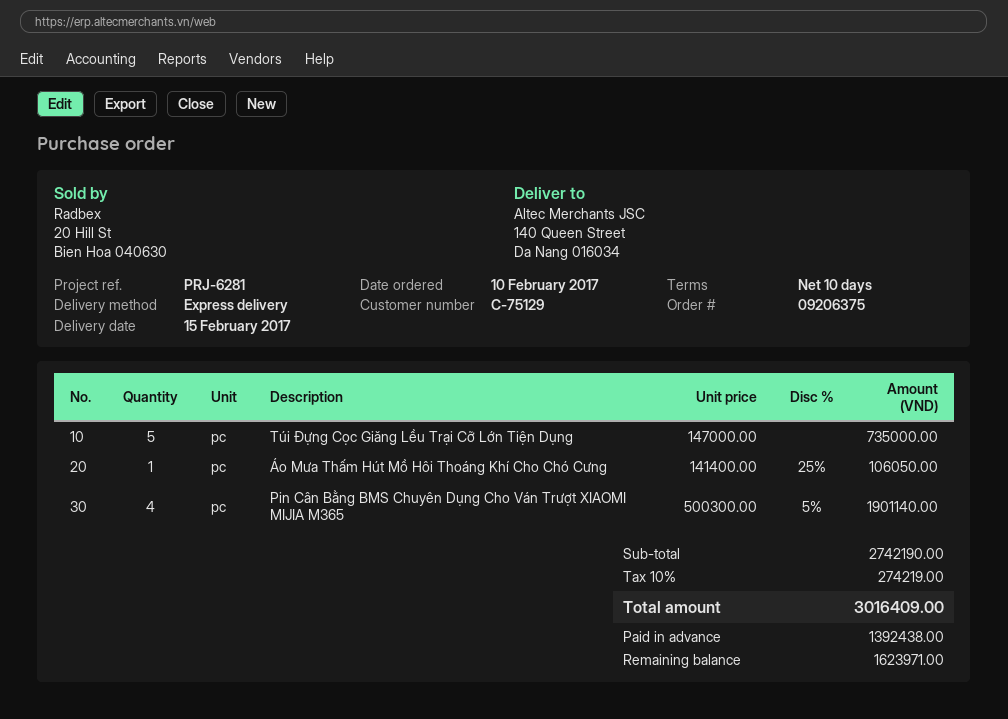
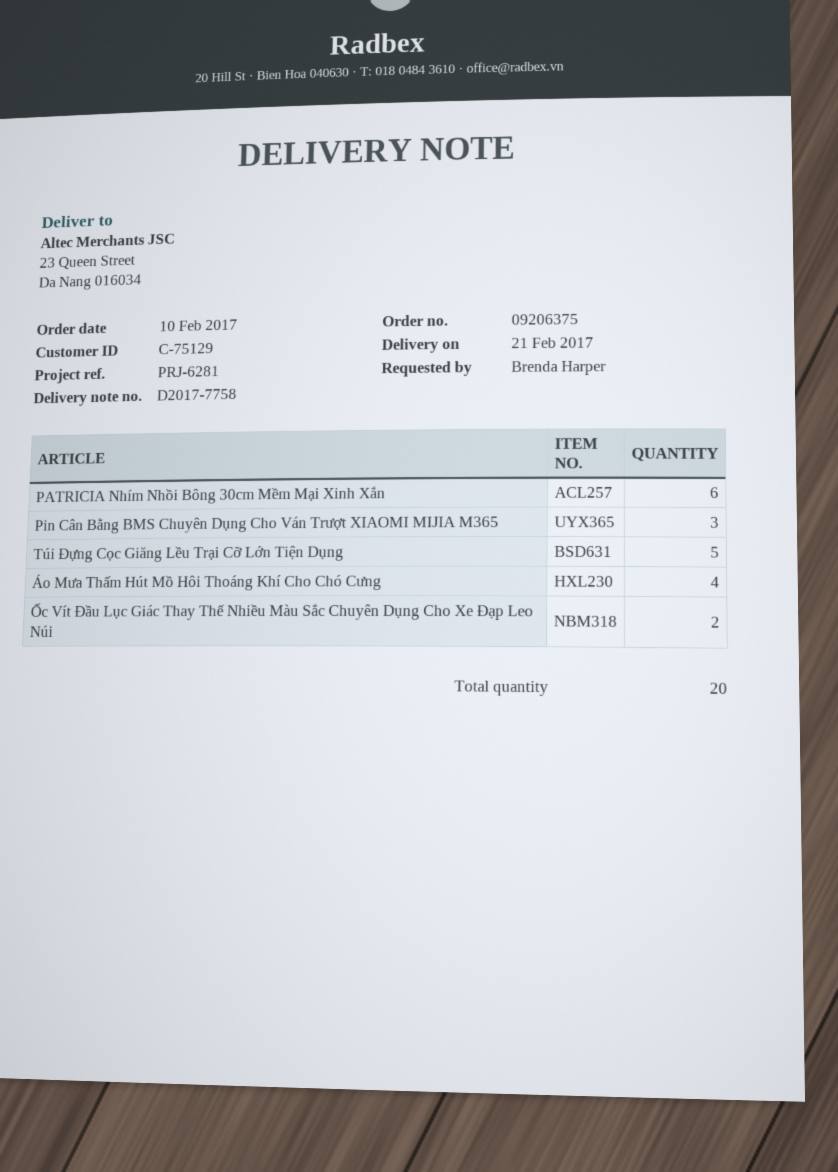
delivery date: 2017-02-15 -> 2017-02-21
ship to: 140 Queen Street, Da Nang 016034 -> 23 Queen Street, Da Nang 016034
Áo Mưa Thấm Hút Mồ Hôi Thoáng Khí Cho Chó Cưng: 1 -> 4
Pin Cân Bằng BMS Chuyên Dụng Cho Ván Trượt XIAOMI MIJIA M365: 4 -> 3
PATRICIA Nhím Nhồi Bông 30cm Mềm Mại Xinh Xắn: none -> 6
Ốc Vít Đầu Lục Giác Thay Thế Nhiều Màu Sắc Chuyên Dụng Cho Xe Đạp Leo Núi: none -> 2

